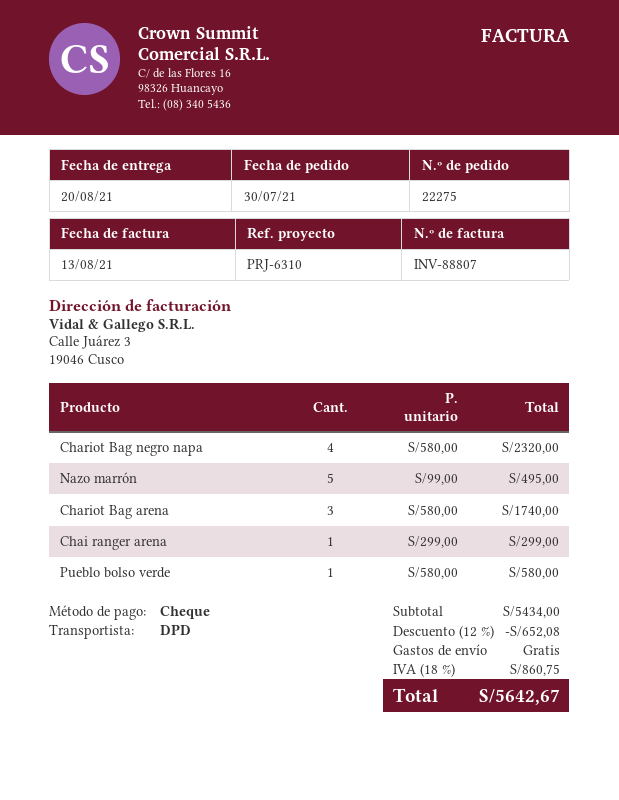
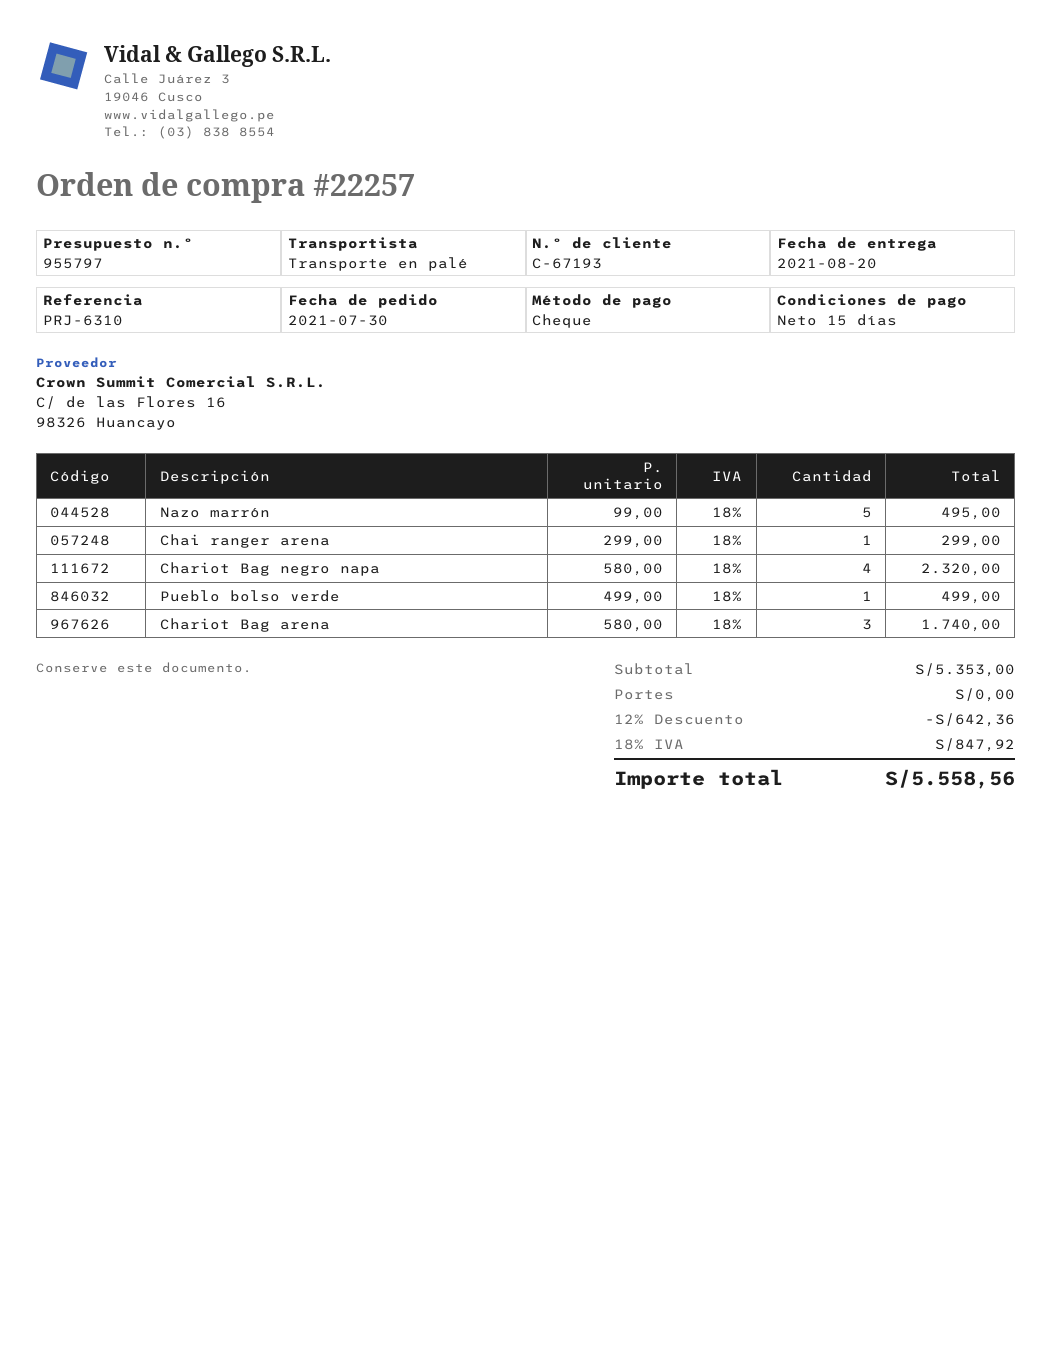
order number: 22275 -> 22257
shipping method: DPD -> pallet freight
Pueblo bolso verde: 1 x 580.00 = 580.00 -> 1 x 499.00 = 499.00
subtotal: 5434.00 -> 5353.00
discount: 12% = 652.08 -> 12% = 642.36
tax: 18% = 860.75 -> 18% = 847.92
total: 5642.67 -> 5558.56

